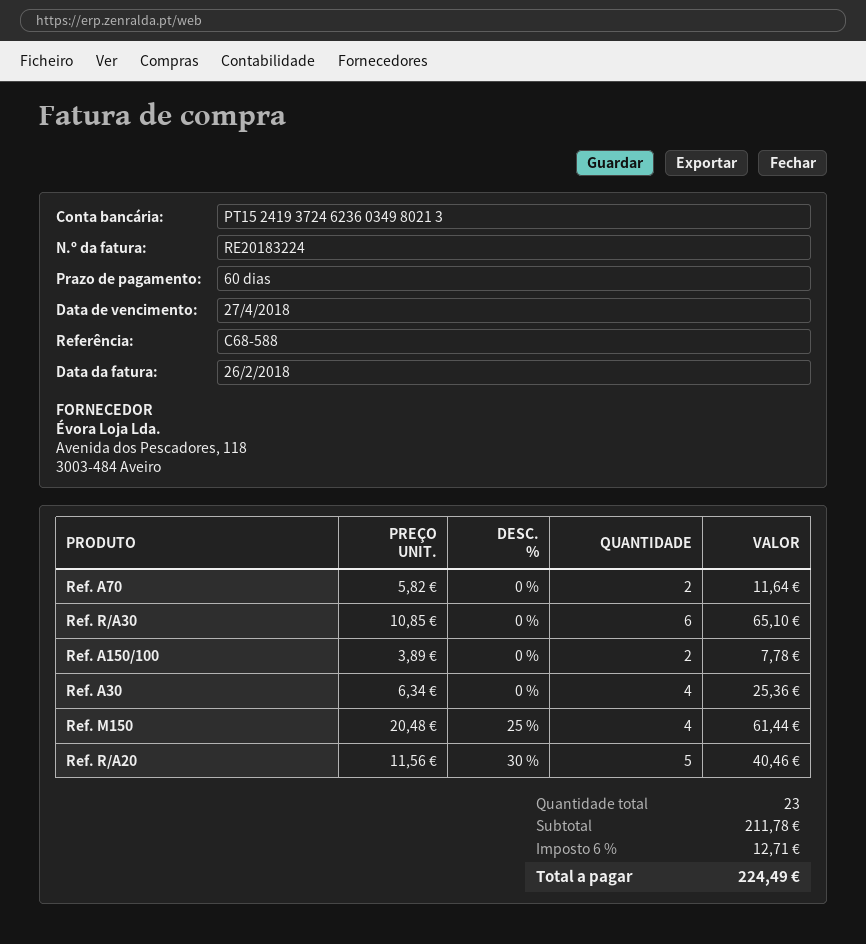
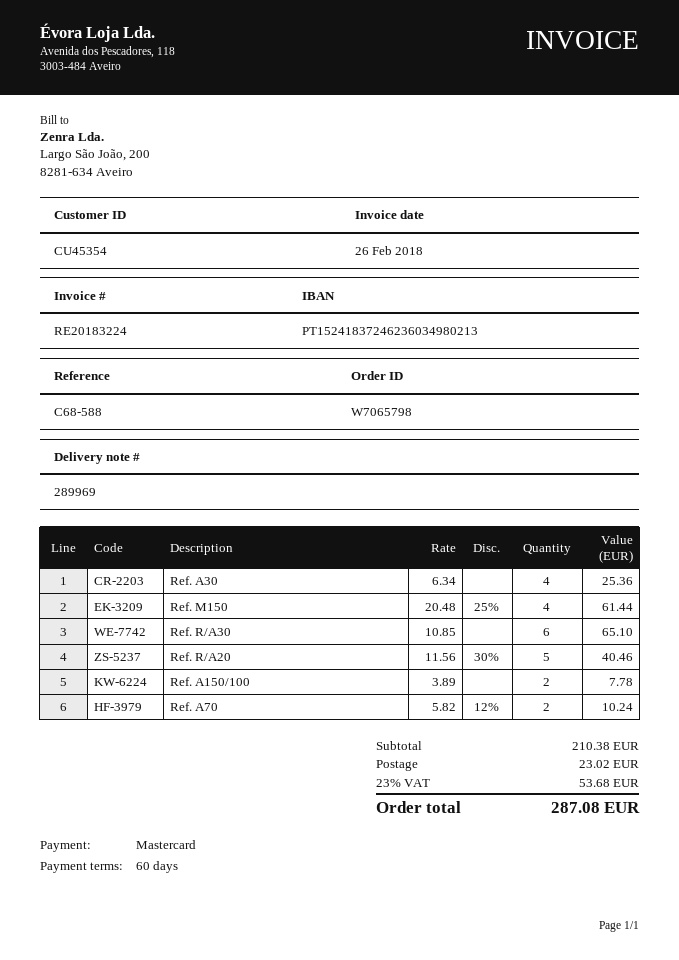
bank account: PT15241937246236034980213 -> PT15241837246236034980213
Ref. A70: 2 x 5.82 = 11.64 -> 2 x 5.82 - 12% = 10.24
subtotal: 211.78 -> 210.38
shipping: none -> 23.02
tax: 6% = 12.71 -> 23% = 53.68
total: 224.49 -> 287.08

